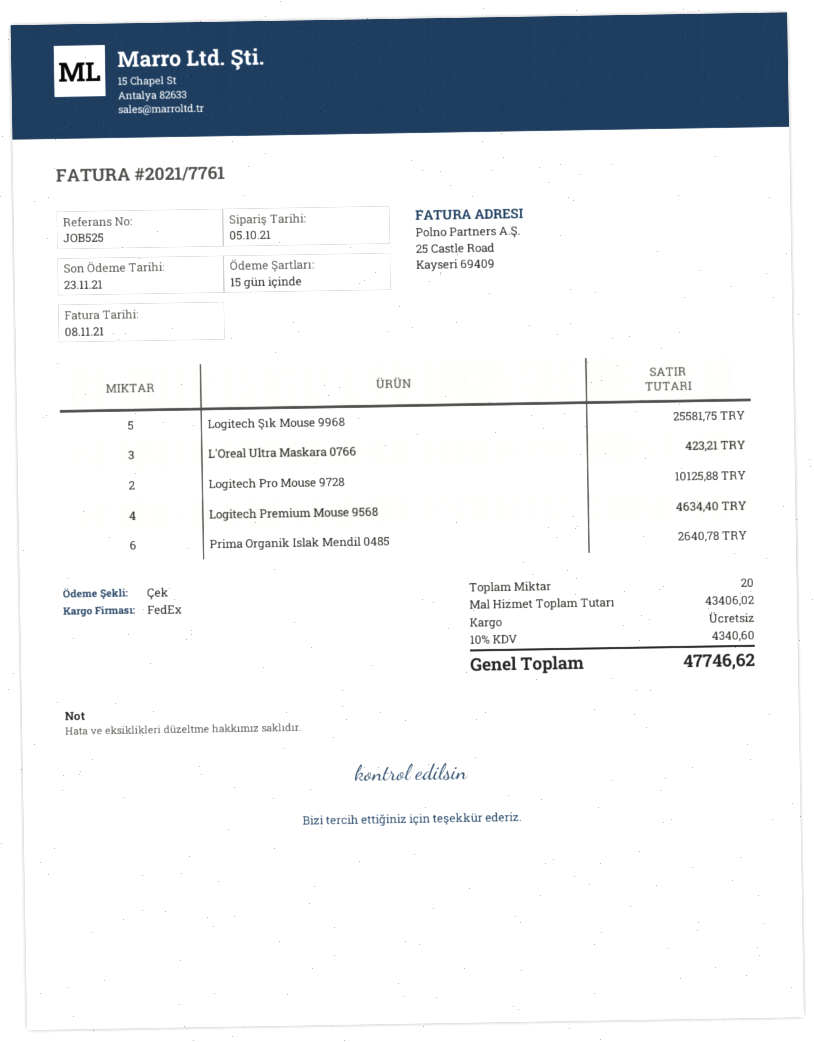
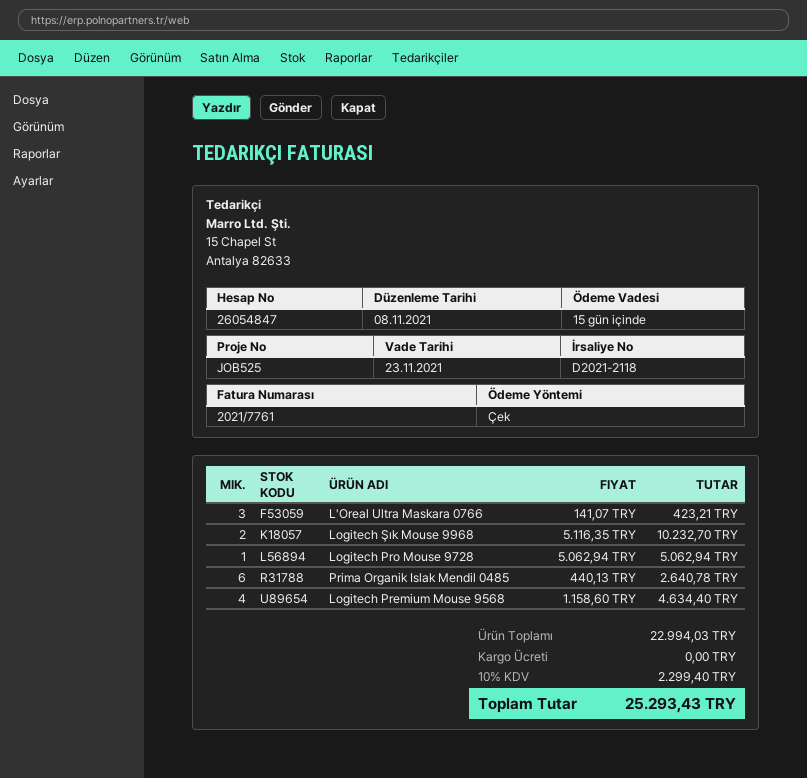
Logitech Şık Mouse 9968: 5 for 25581.75 -> 2 for 10232.70
Logitech Pro Mouse 9728: 2 for 10125.88 -> 1 for 5062.94
subtotal: 43406.02 -> 22994.03
tax: 10% = 4340.60 -> 10% = 2299.40
total: 47746.62 -> 25293.43

